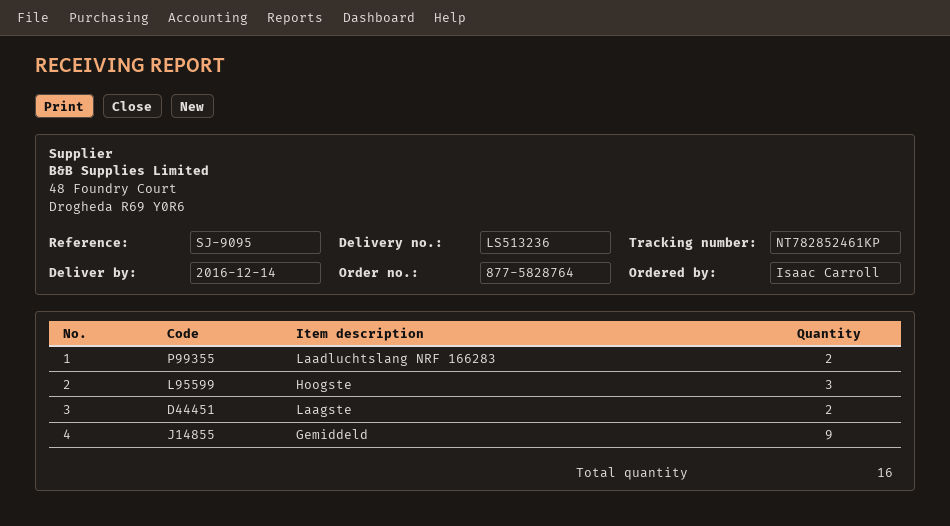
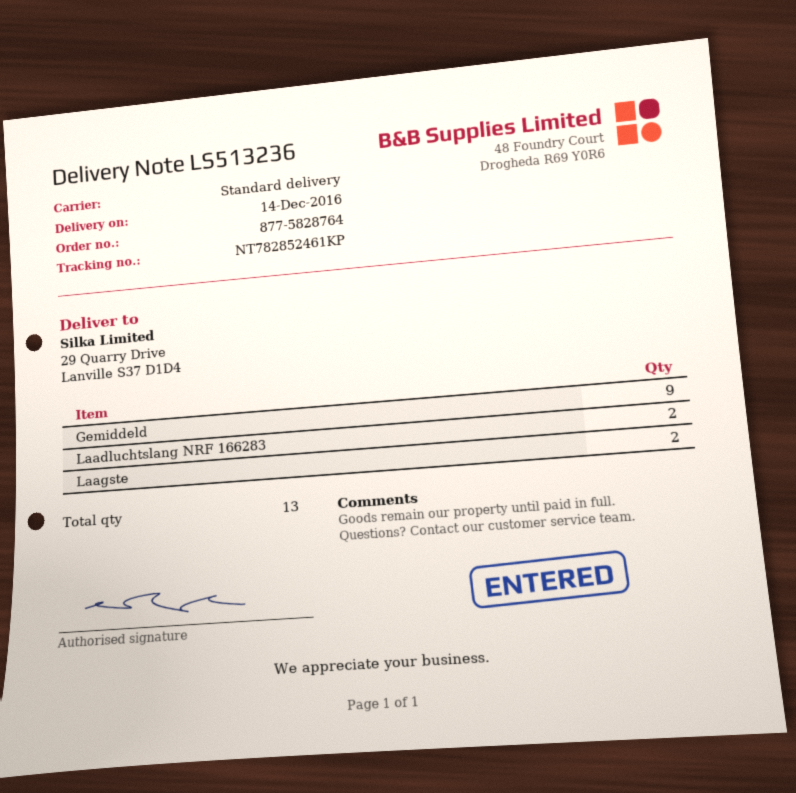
Hoogste: 3 -> none
total quantity: 16 -> 13

